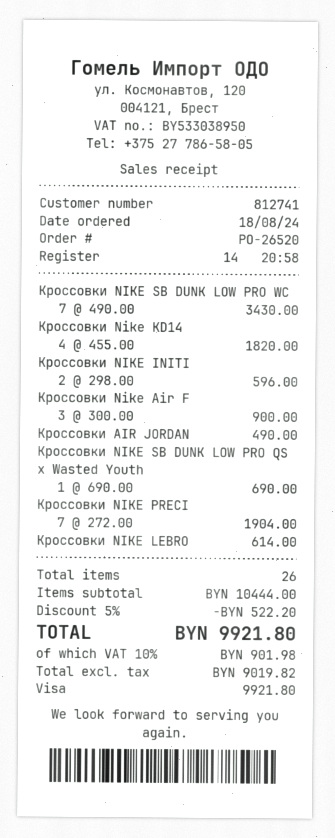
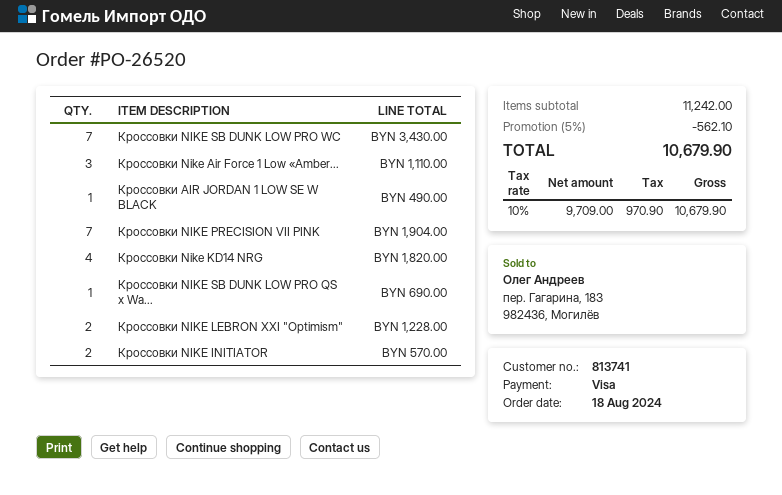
customer number: 812741 -> 813741
Кроссовки NIKE INITI: 2 for 596.00 -> 2 for 570.00
Кроссовки Nike Air F: 3 for 900.00 -> 3 for 1110.00
Кроссовки NIKE LEBRO: 1 for 614.00 -> 2 for 1228.00
subtotal: 10444.00 -> 11242.00
discount: 5% = 522.20 -> 5% = 562.10
net: 9019.82 -> 9709.00
tax: 10% = 901.98 -> 10% = 970.90
total: 9921.80 -> 10679.90

